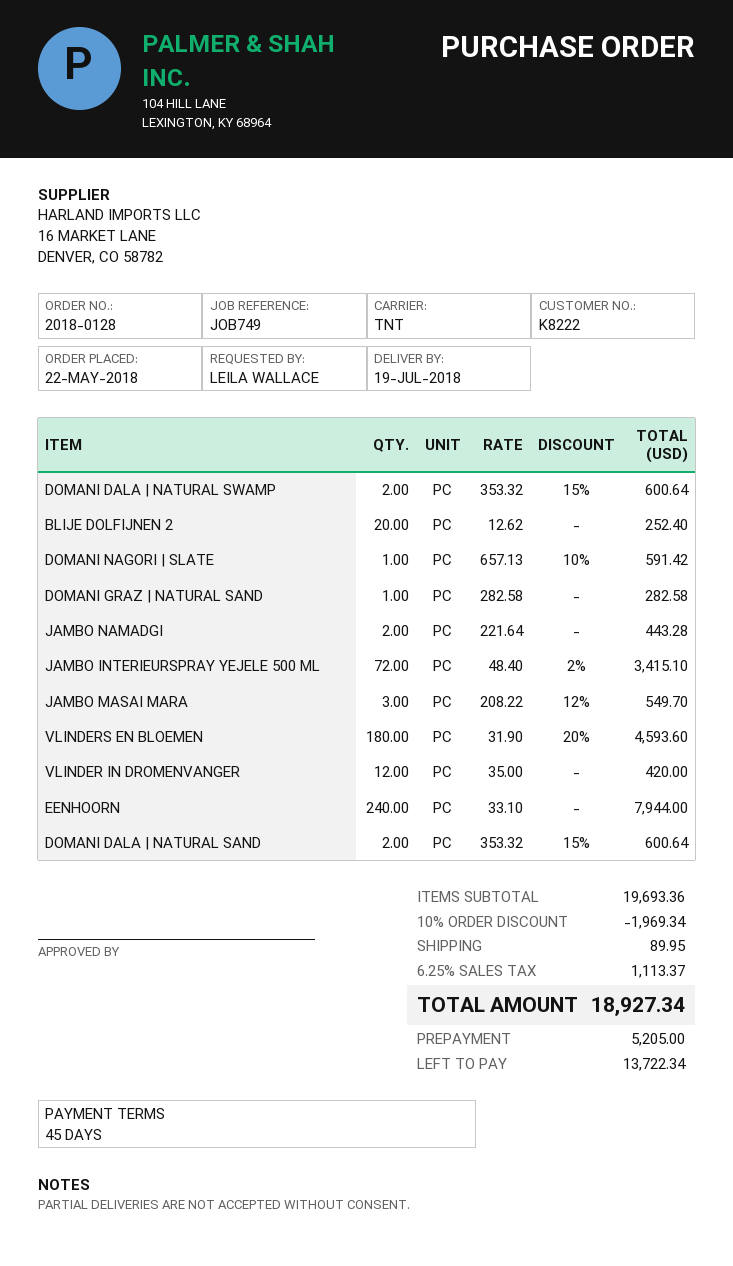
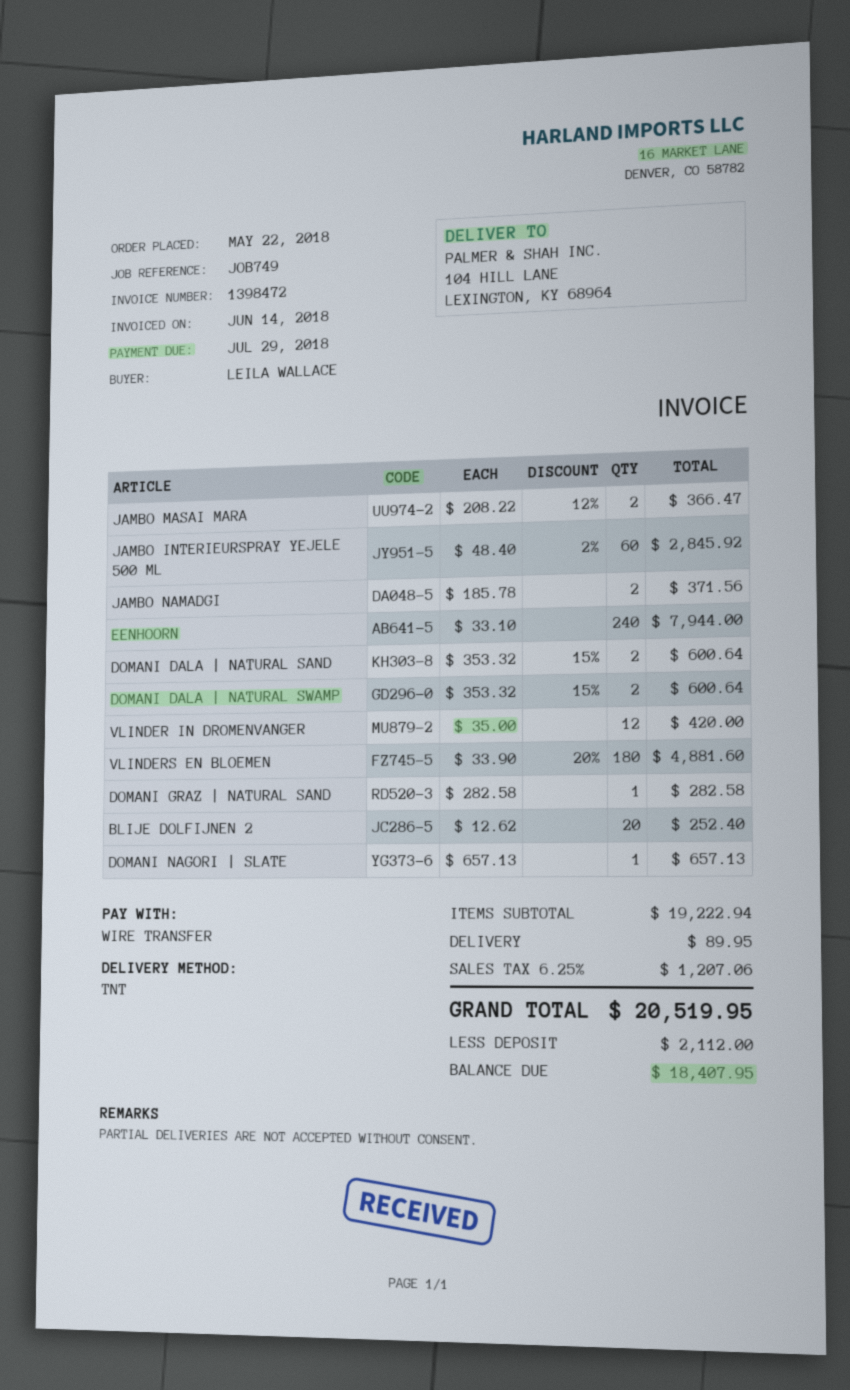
DOMANI NAGORI | SLATE: 1 x 657.13 - 10% = 591.42 -> 1 x 657.13 = 657.13
JAMBO NAMADGI: 2 x 221.64 = 443.28 -> 2 x 185.78 = 371.56
JAMBO INTERIEURSPRAY YEJELE 500 ML: 72 x 48.40 - 2% = 3415.10 -> 60 x 48.40 - 2% = 2845.92
JAMBO MASAI MARA: 3 x 208.22 - 12% = 549.70 -> 2 x 208.22 - 12% = 366.47
VLINDERS EN BLOEMEN: 180 x 31.90 - 20% = 4593.60 -> 180 x 33.90 - 20% = 4881.60
subtotal: 19693.36 -> 19222.94
discount: 10% = 1969.34 -> none
tax: 6.25% = 1113.37 -> 6.25% = 1207.06
total: 18927.34 -> 20519.95
deposit: 5205.00 -> 2112.00
balance: 13722.34 -> 18407.95

